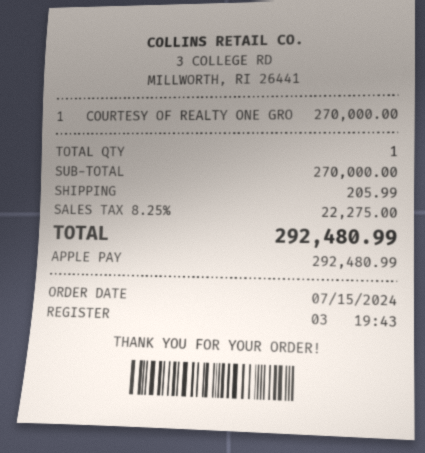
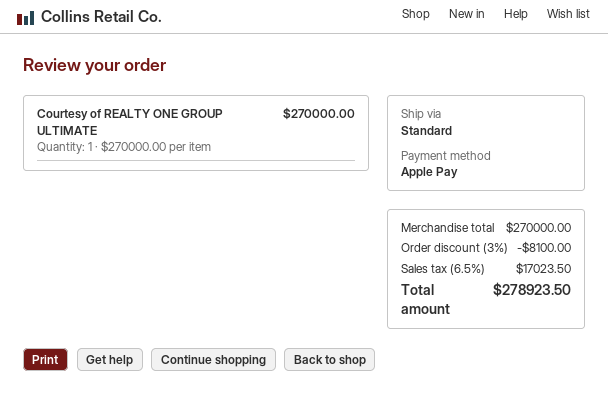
discount: none -> 3% = 8100.00
shipping: 205.99 -> none
tax: 8.25% = 22275.00 -> 6.5% = 17023.50
total: 292480.99 -> 278923.50

